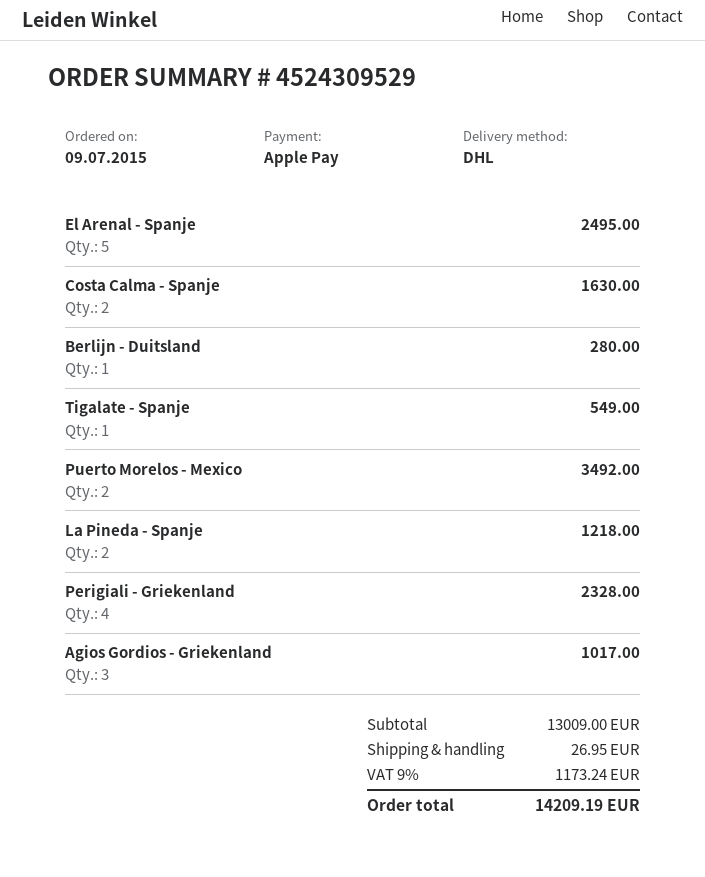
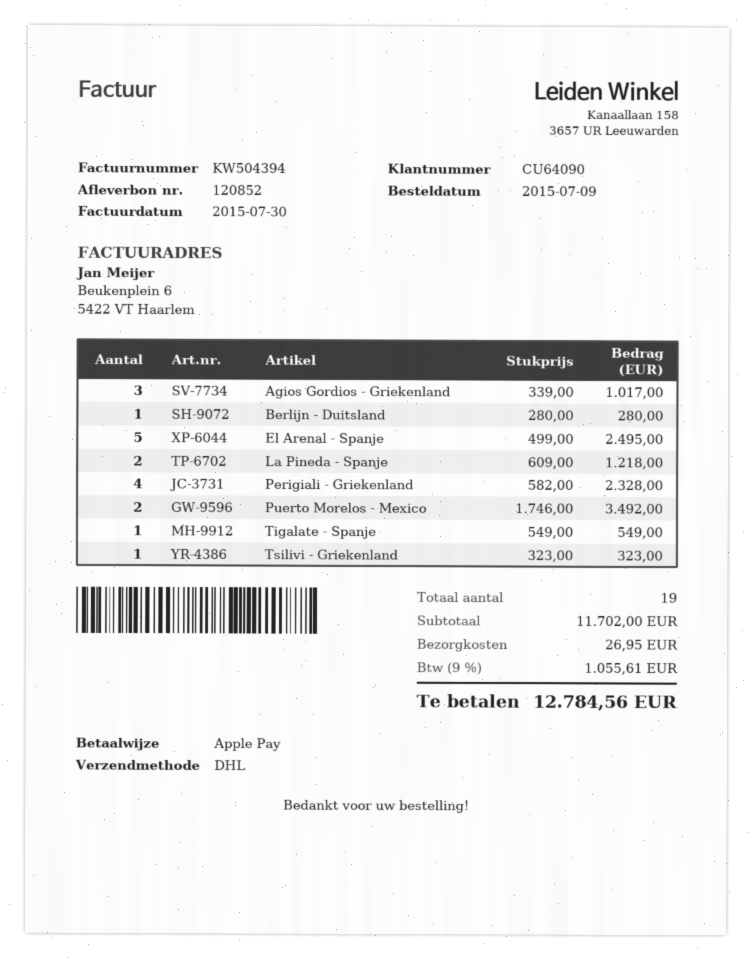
Costa Calma - Spanje: 2 for 1630.00 -> none
Tsilivi - Griekenland: none -> 1 for 323.00
subtotal: 13009.00 -> 11702.00
tax: 9% = 1173.24 -> 9% = 1055.61
total: 14209.19 -> 12784.56

